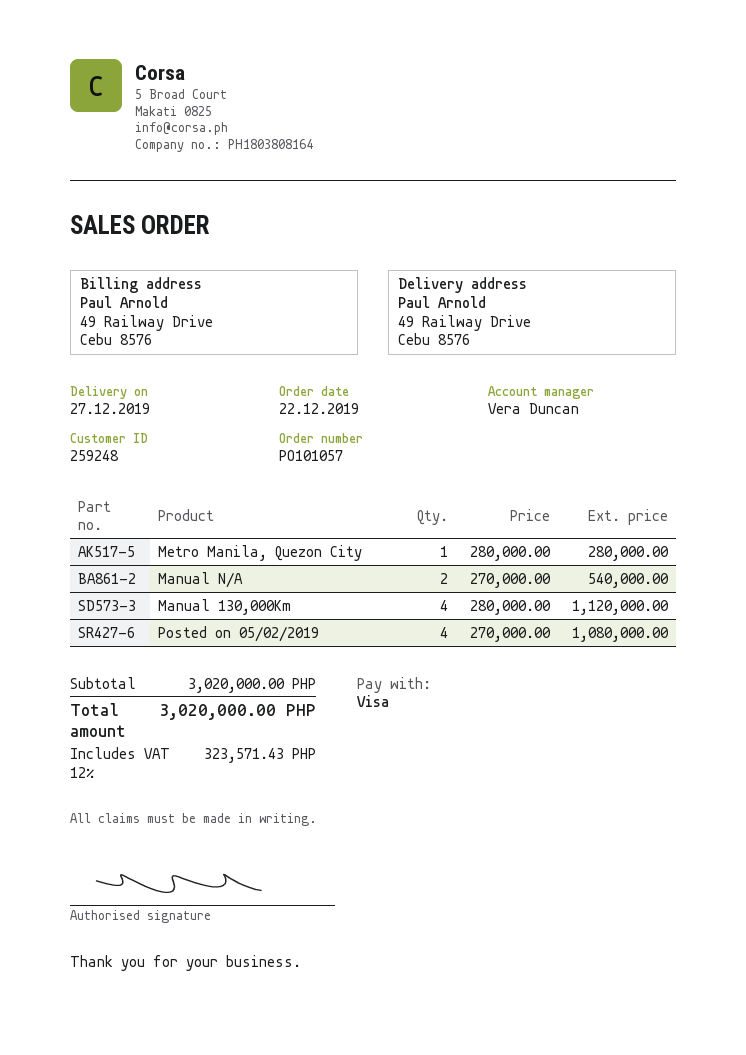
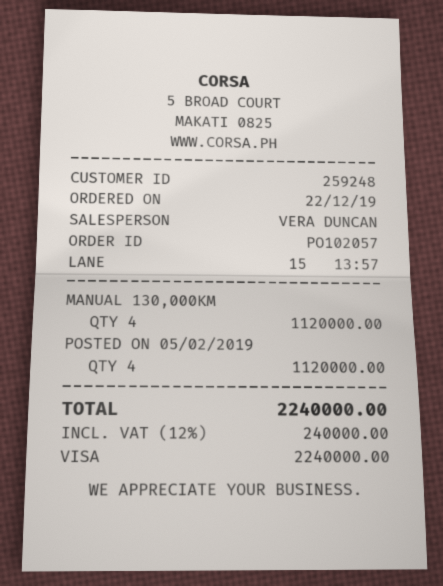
order number: PO101057 -> PO102057
Metro Manila, Quezon City: 1 for 280000.00 -> none
Manual N/A: 2 for 540000.00 -> none
Posted on 05/02/2019: 4 for 1080000.00 -> 4 for 1120000.00
tax: 12% = 323571.43 -> 12% = 240000.00
total: 3020000.00 -> 2240000.00

